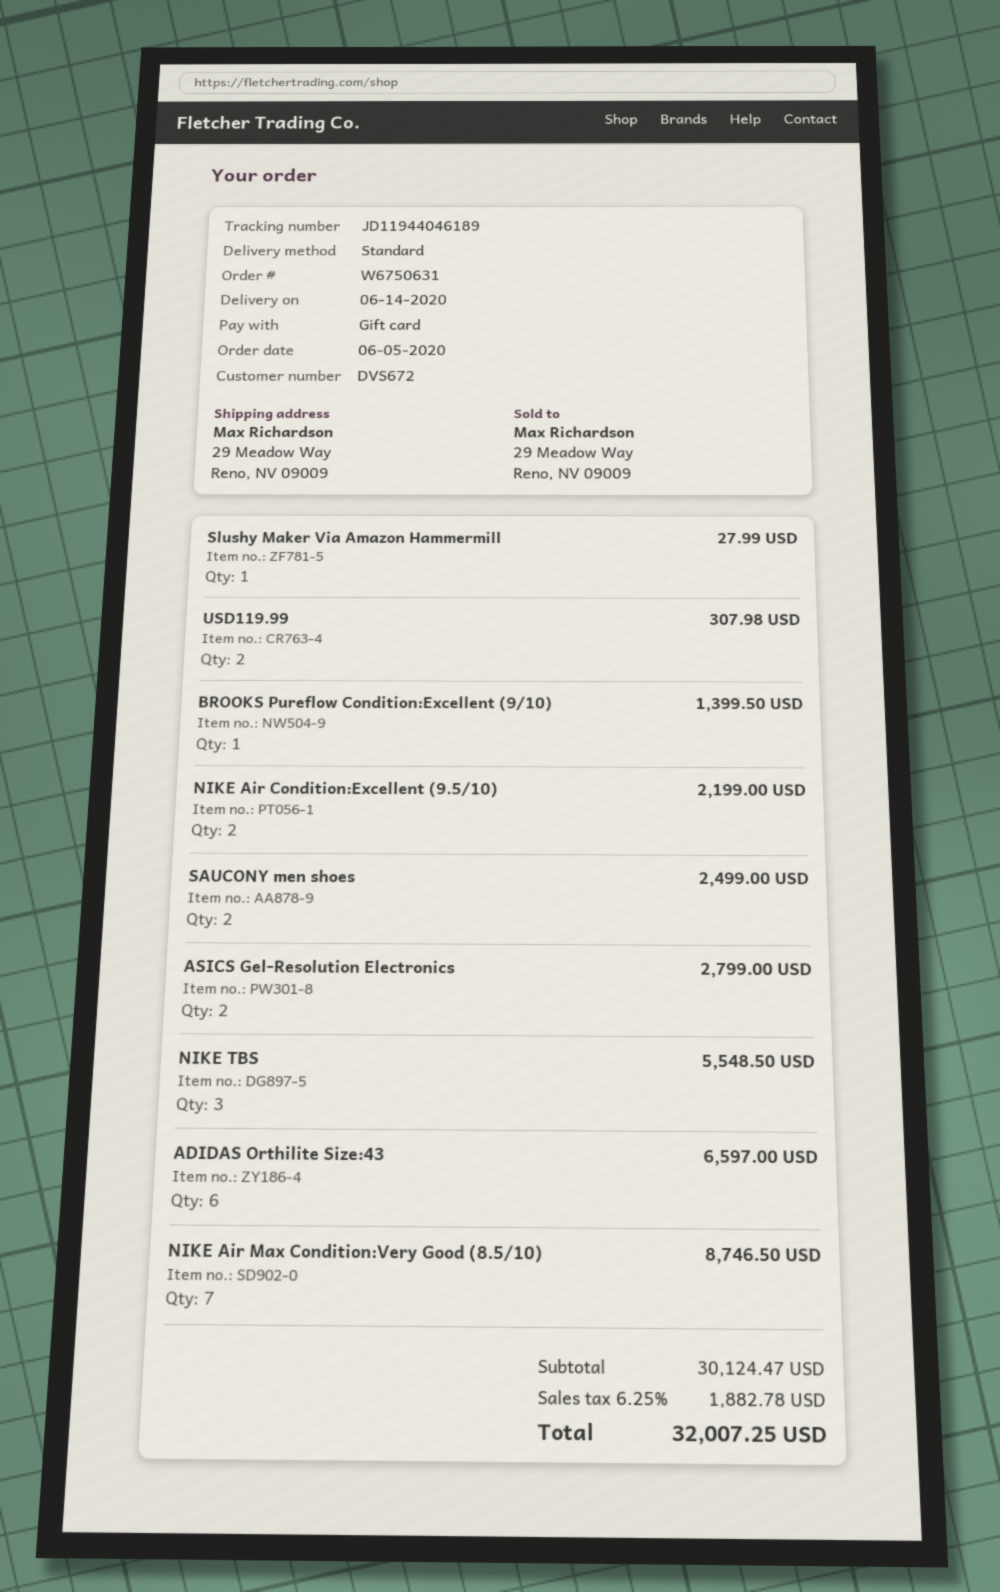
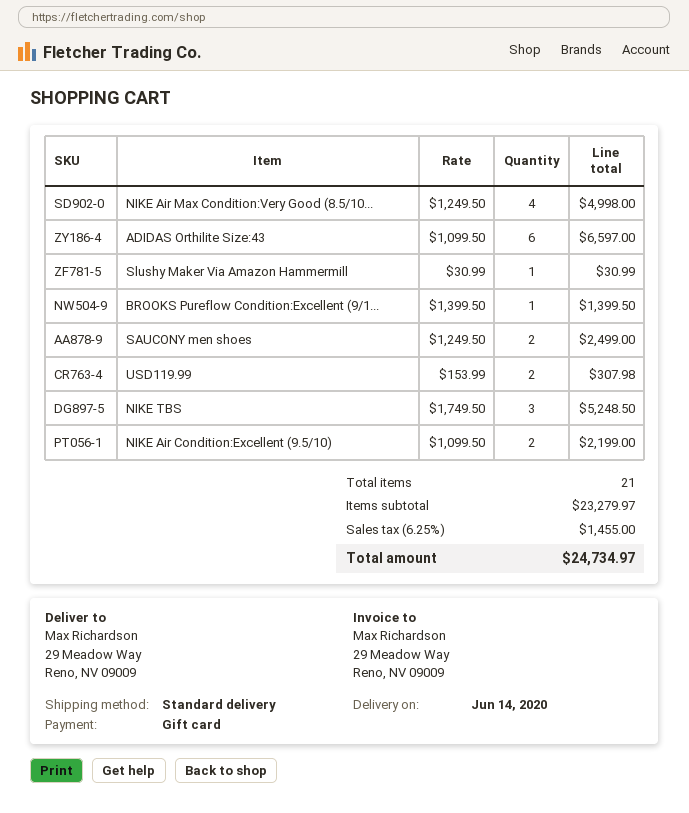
Slushy Maker Via Amazon Hammermill: 1 for 27.99 -> 1 for 30.99
ASICS Gel-Resolution Electronics: 2 for 2799.00 -> none
NIKE TBS: 3 for 5548.50 -> 3 for 5248.50
NIKE Air Max Condition:Very Good (8.5/10): 7 for 8746.50 -> 4 for 4998.00
subtotal: 30124.47 -> 23279.97
tax: 6.25% = 1882.78 -> 6.25% = 1455.00
total: 32007.25 -> 24734.97

